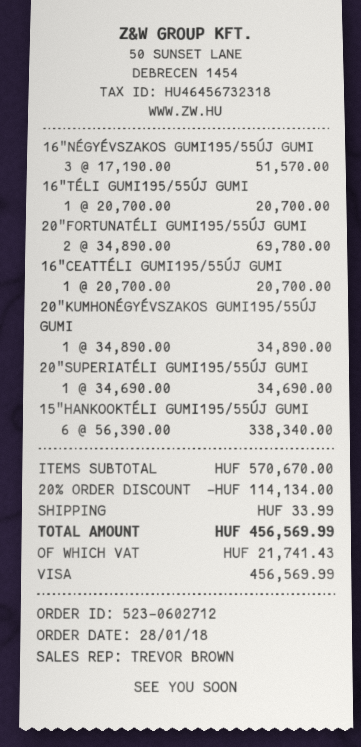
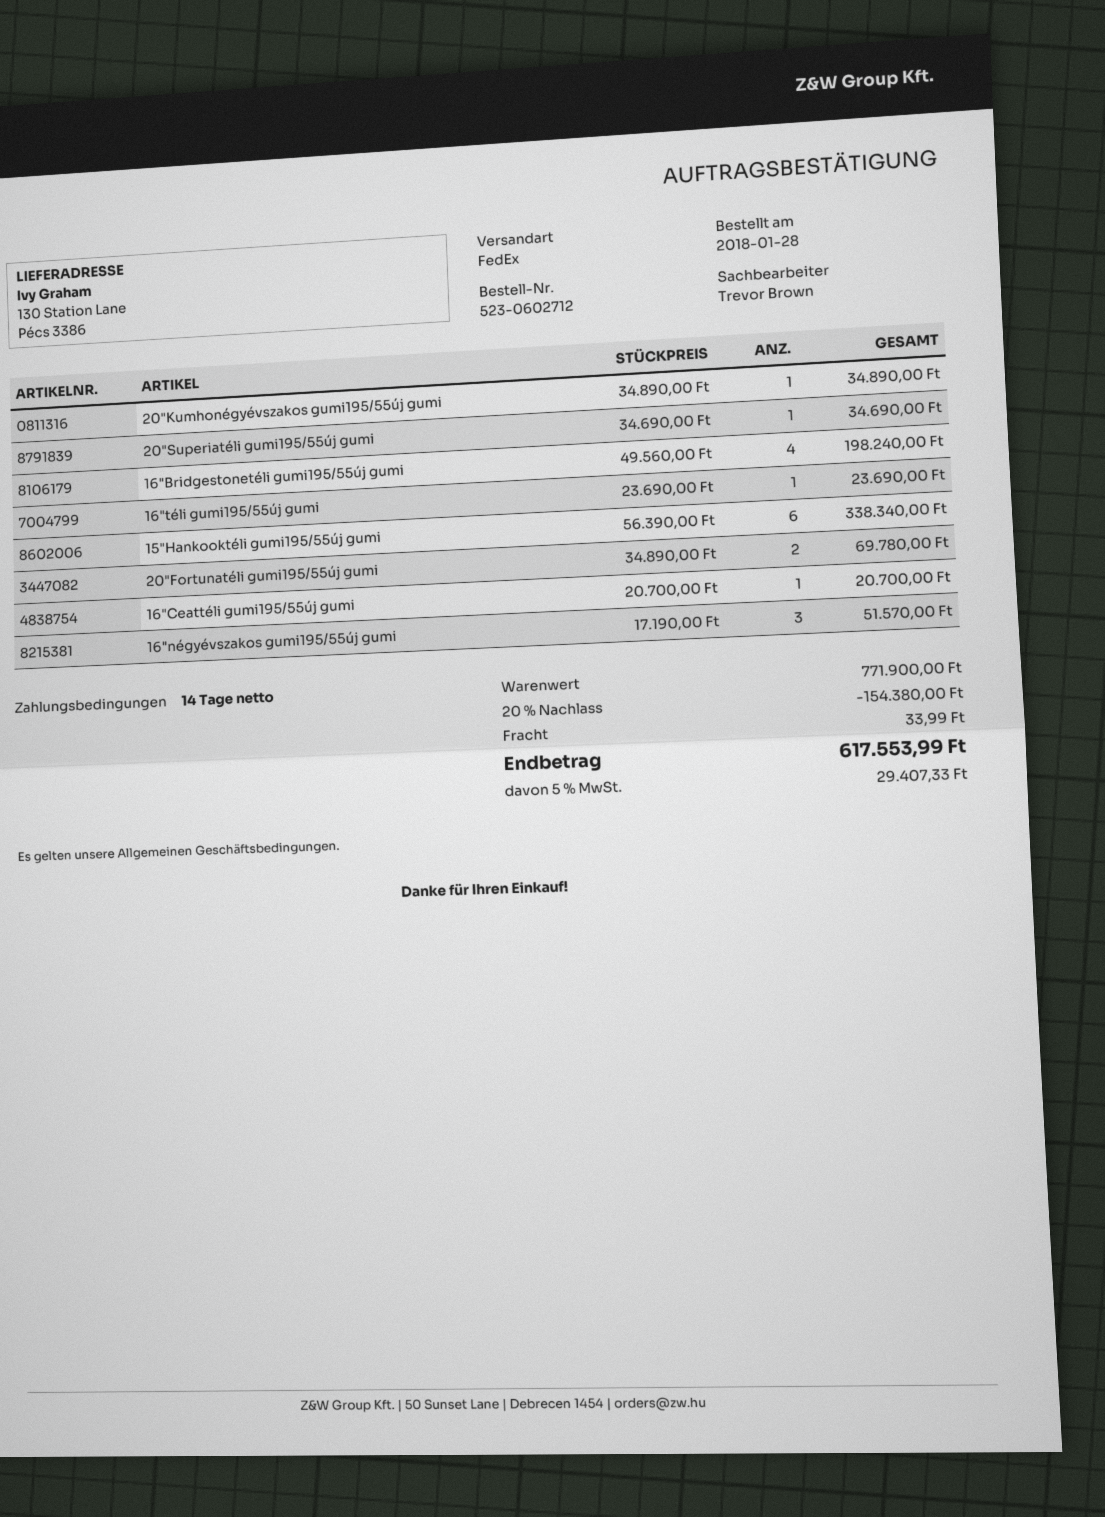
16"TÉLI GUMI195/55ÚJ GUMI: 1 x 20700.00 = 20700.00 -> 1 x 23690.00 = 23690.00
16"Bridgestonetéli gumi195/55új gumi: none -> 4 x 49560.00 = 198240.00
subtotal: 570670.00 -> 771900.00
discount: 20% = 114134.00 -> 20% = 154380.00
tax: 21741.43 -> 29407.33
total: 456569.99 -> 617553.99

